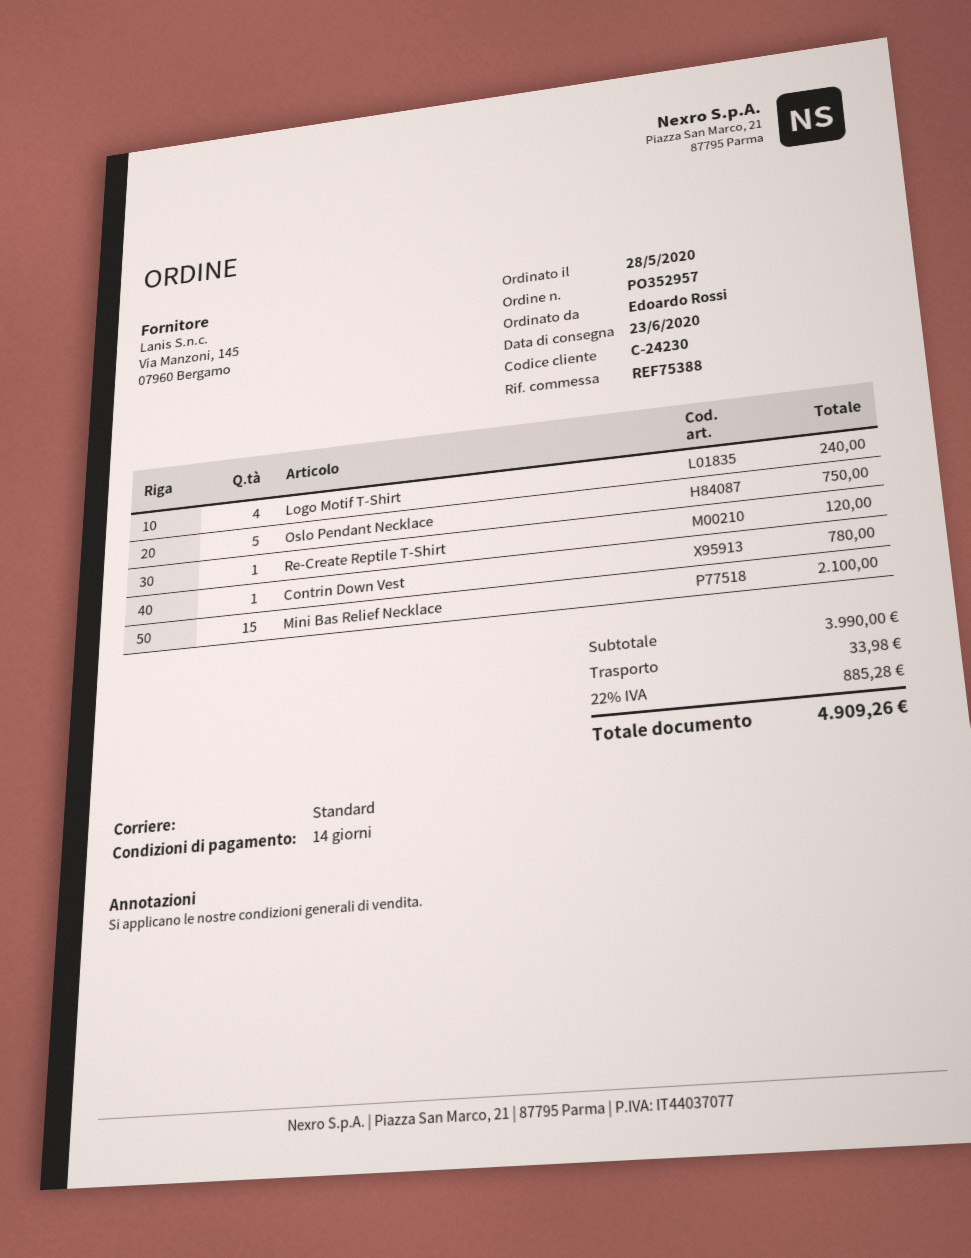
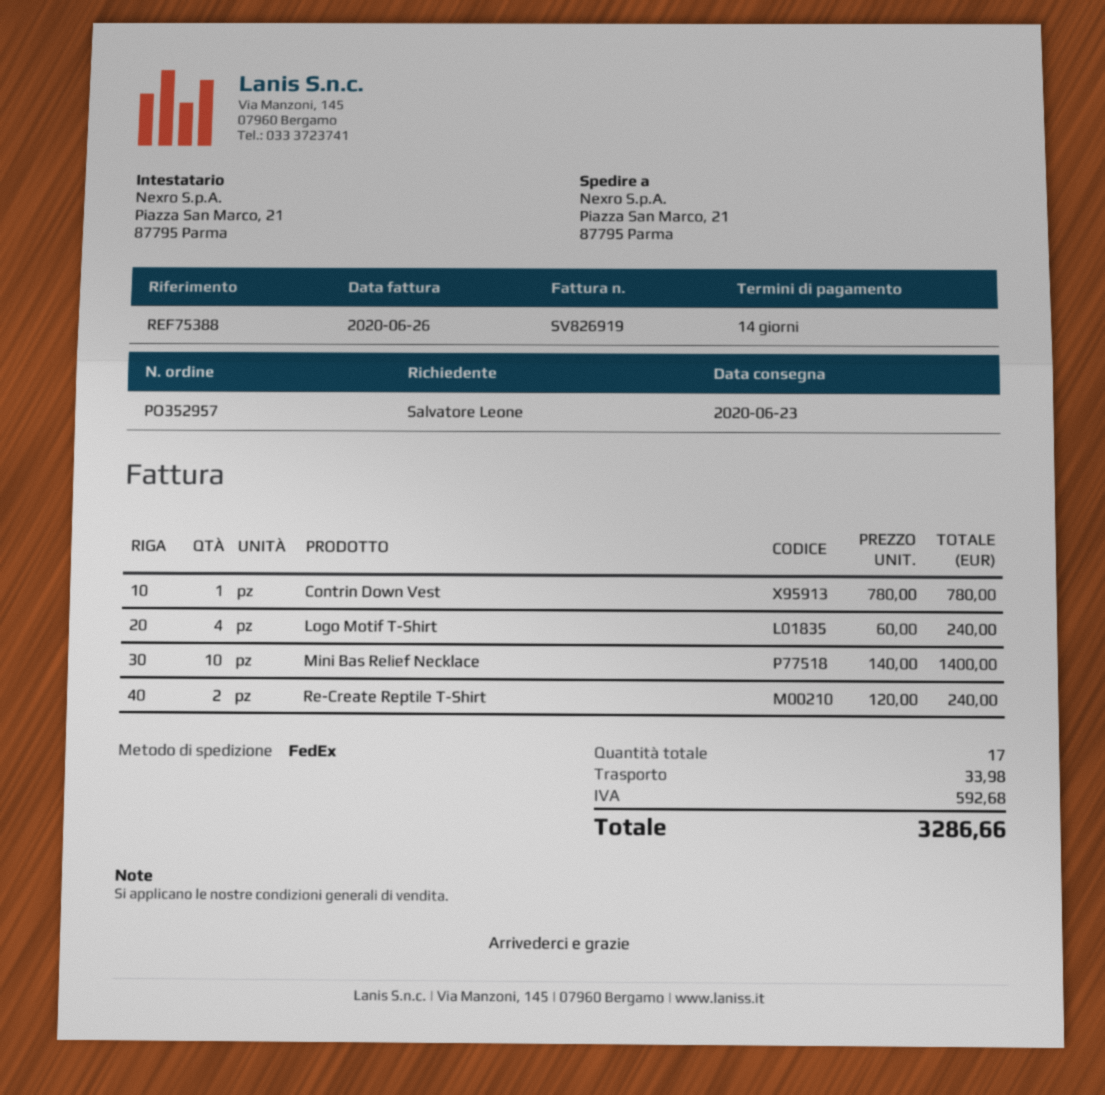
ordered by: Edoardo Rossi -> Salvatore Leone
shipping method: standard -> FedEx
Oslo Pendant Necklace: 5 for 750.00 -> none
Re-Create Reptile T-Shirt: 1 for 120.00 -> 2 for 240.00
Mini Bas Relief Necklace: 15 for 2100.00 -> 10 for 1400.00
tax: 885.28 -> 592.68
total: 4909.26 -> 3286.66

